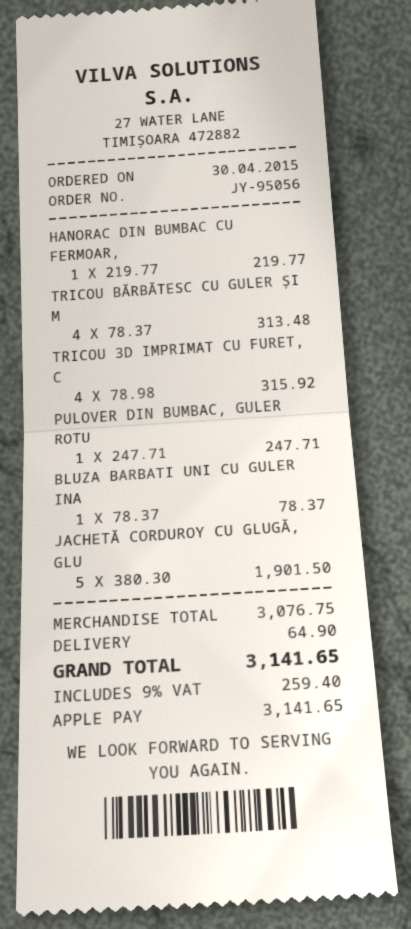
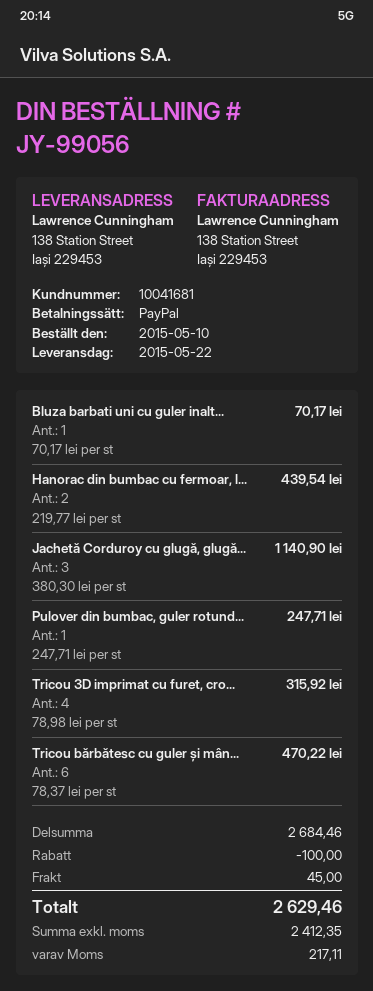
order number: JY-95056 -> JY-99056
order date: 2015-04-30 -> 2015-05-10
payment method: Apple Pay -> PayPal
HANORAC DIN BUMBAC CU FERMOAR,: 1 x 219.77 = 219.77 -> 2 x 219.77 = 439.54
TRICOU BĂRBĂTESC CU GULER ȘI M: 4 x 78.37 = 313.48 -> 6 x 78.37 = 470.22
BLUZA BARBATI UNI CU GULER INA: 1 x 78.37 = 78.37 -> 1 x 70.17 = 70.17
JACHETĂ CORDUROY CU GLUGĂ, GLU: 5 x 380.30 = 1901.50 -> 3 x 380.30 = 1140.90
subtotal: 3076.75 -> 2684.46
discount: none -> 100.00
shipping: 64.90 -> 45.00
tax: 259.40 -> 217.11
total: 3141.65 -> 2629.46

